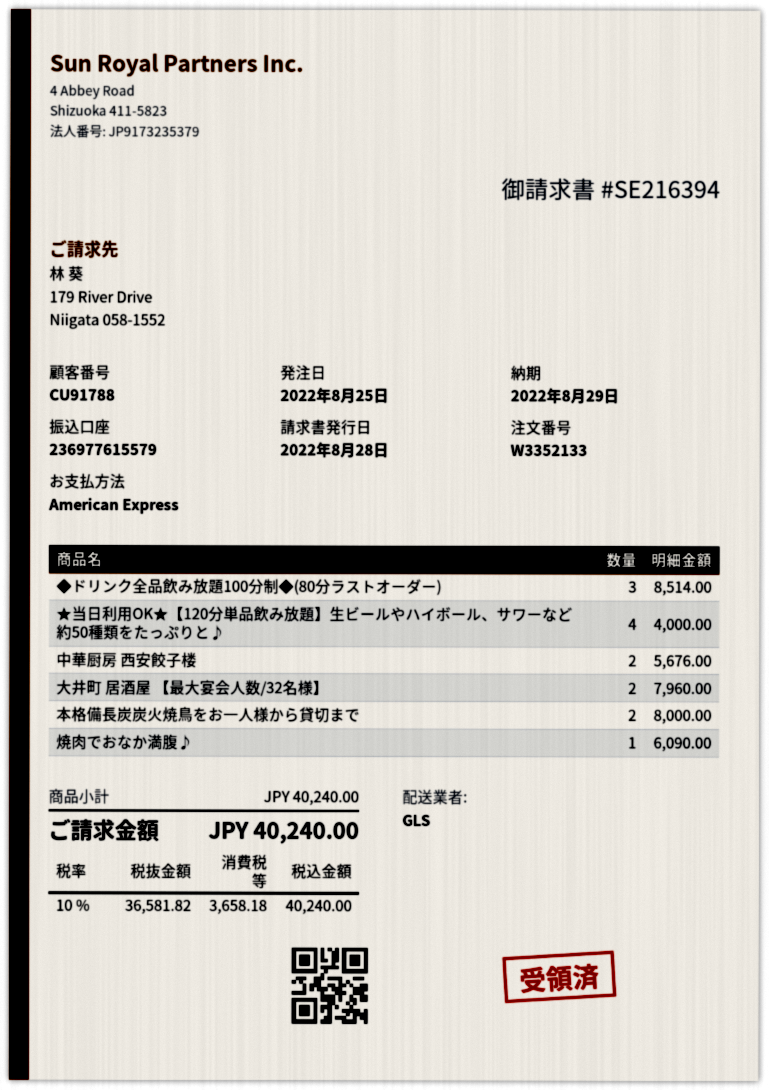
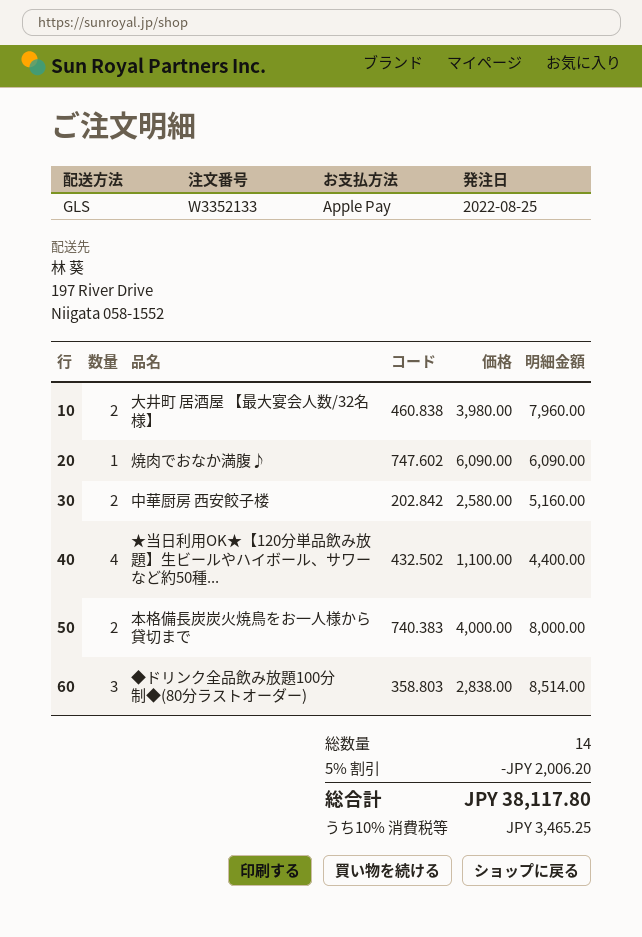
payment method: American Express -> Apple Pay
★当日利用OK★【120分単品飲み放題】生ビールやハイボール、サワーなど約50種類をたっぷりと♪: 4 for 4000.00 -> 4 for 4400.00
中華厨房 西安餃子楼: 2 for 5676.00 -> 2 for 5160.00
discount: none -> 5% = 2006.20
tax: 10% = 3658.18 -> 10% = 3465.25
total: 40240.00 -> 38117.80

